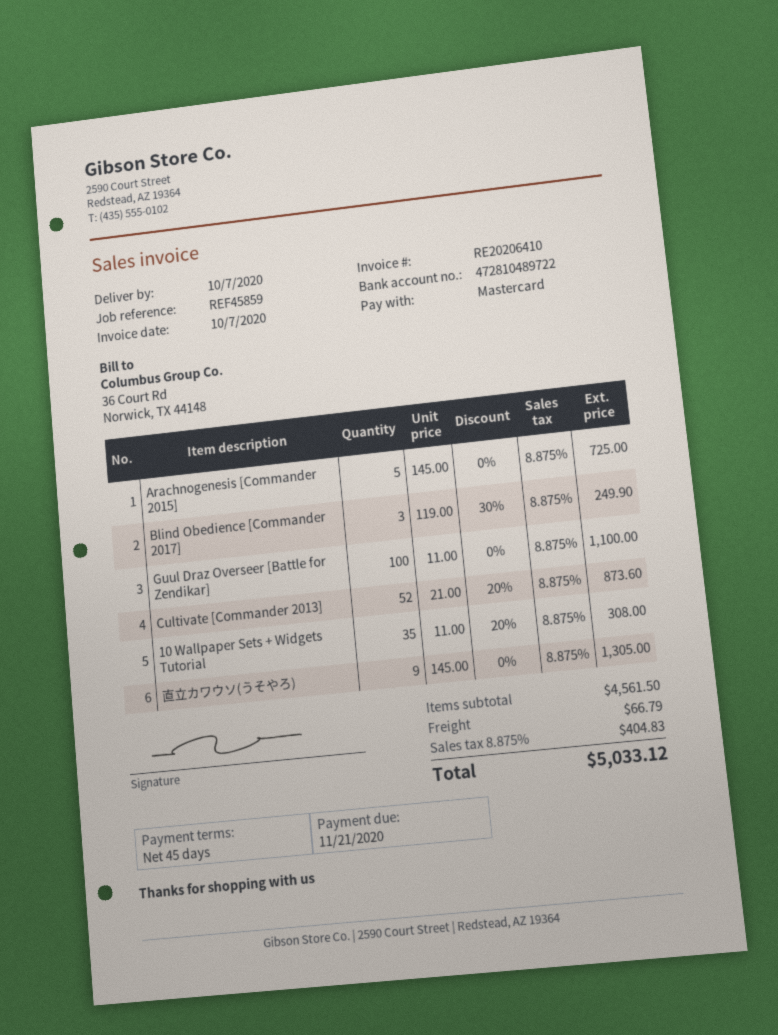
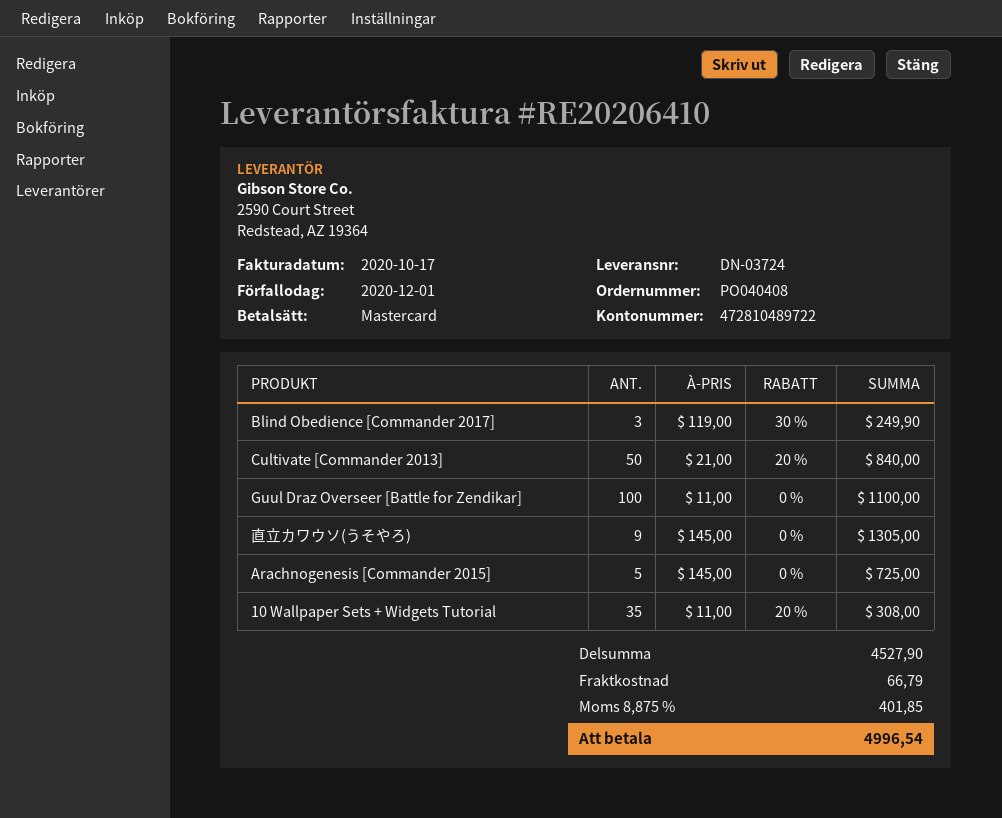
invoice date: 2020-10-07 -> 2020-10-17
due date: 2020-11-21 -> 2020-12-01
Cultivate [Commander 2013]: 52 x 21.00 - 20% = 873.60 -> 50 x 21.00 - 20% = 840.00
subtotal: 4561.50 -> 4527.90
tax: 8.875% = 404.83 -> 8.875% = 401.85
total: 5033.12 -> 4996.54

